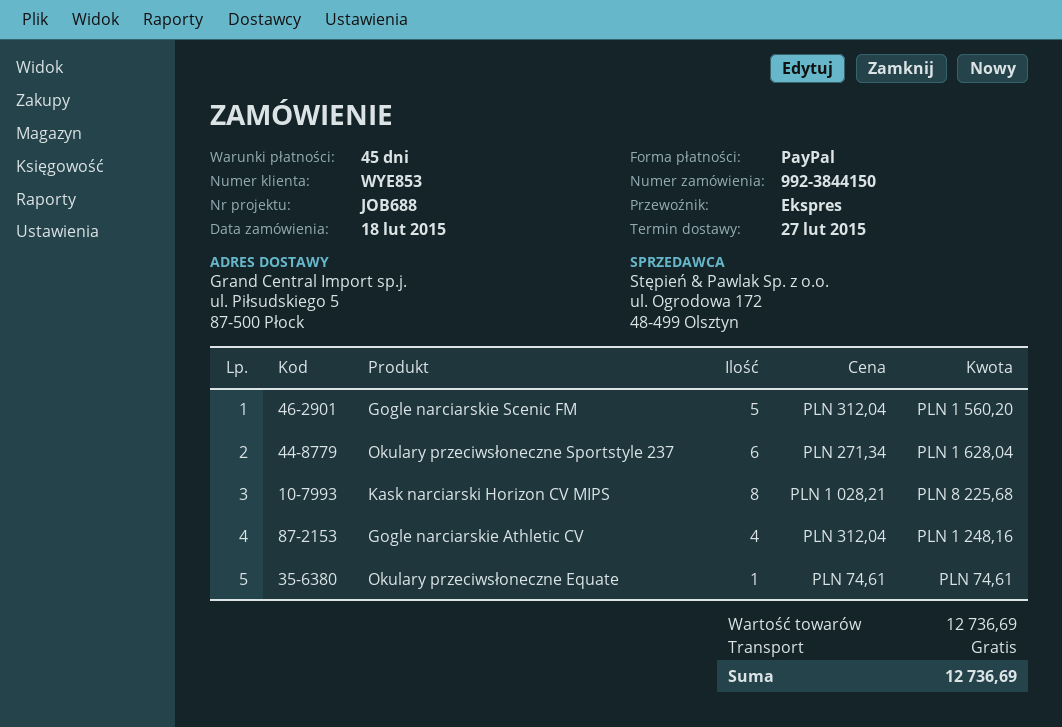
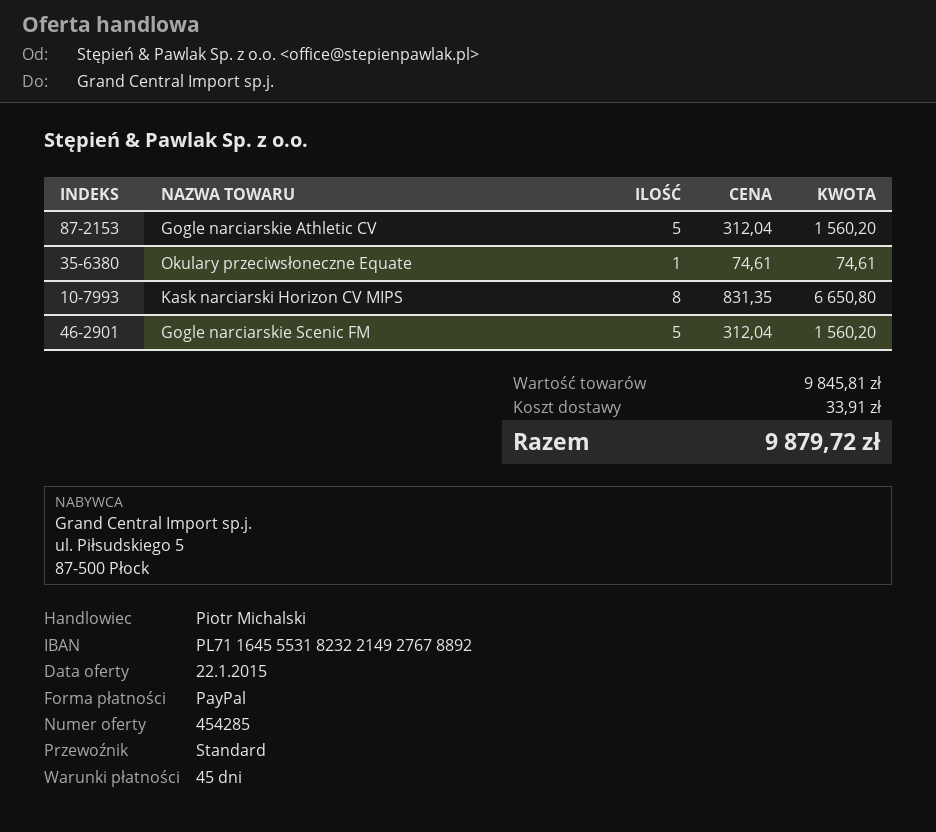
shipping method: express -> standard
Okulary przeciwsłoneczne Sportstyle 237: 6 x 271.34 = 1628.04 -> none
Kask narciarski Horizon CV MIPS: 8 x 1028.21 = 8225.68 -> 8 x 831.35 = 6650.80
Gogle narciarskie Athletic CV: 4 x 312.04 = 1248.16 -> 5 x 312.04 = 1560.20
subtotal: 12736.69 -> 9845.81
shipping: 0.00 -> 33.91
total: 12736.69 -> 9879.72

